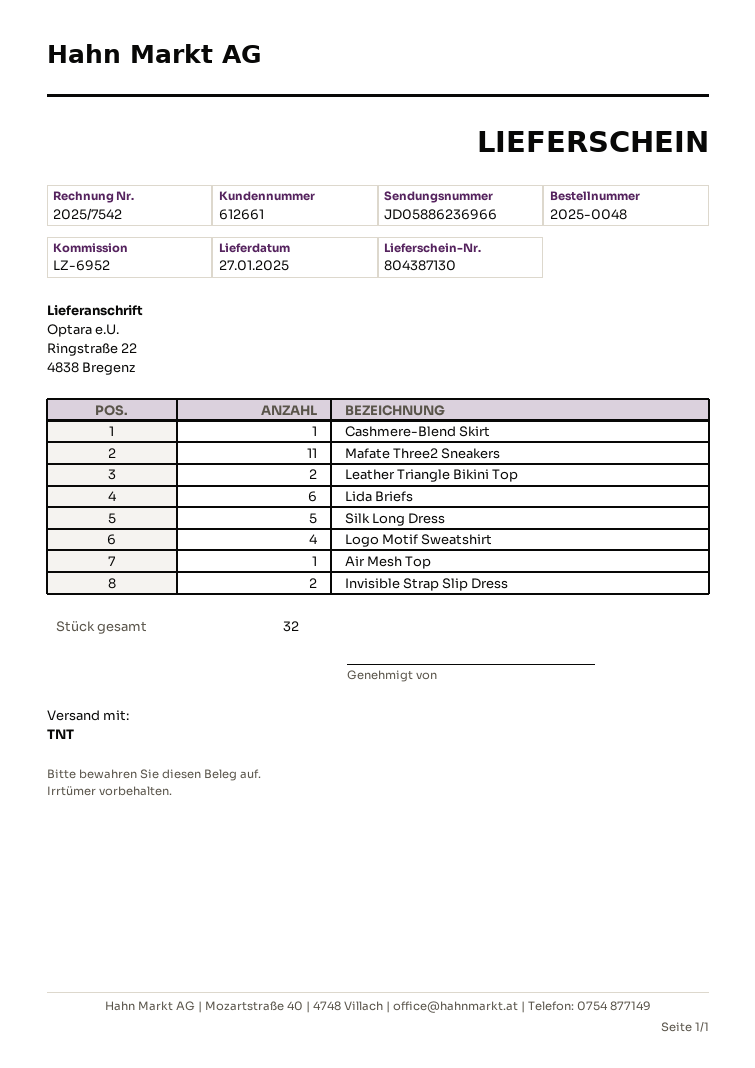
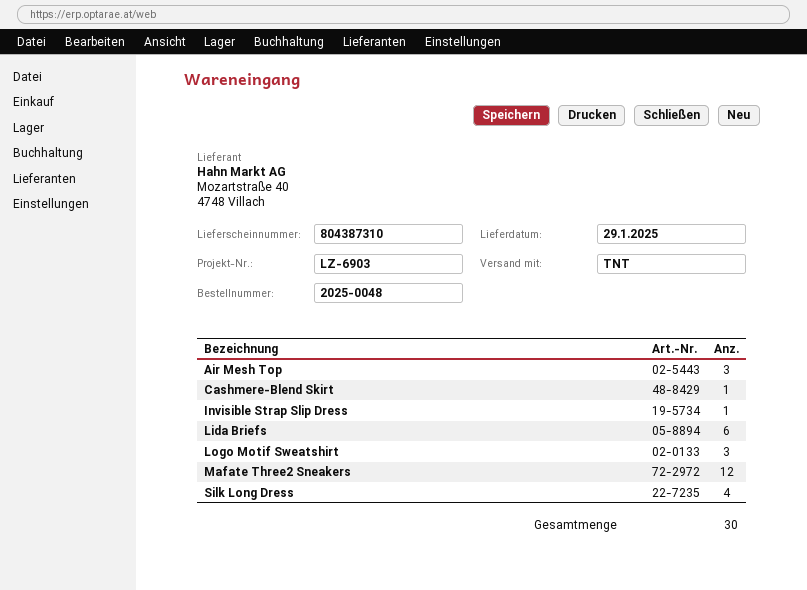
delivery note number: 804387130 -> 804387310
delivery date: 2025-01-27 -> 2025-01-29
reference: LZ-6952 -> LZ-6903
Mafate Three2 Sneakers: 11 -> 12
Leather Triangle Bikini Top: 2 -> none
Silk Long Dress: 5 -> 4
Logo Motif Sweatshirt: 4 -> 3
Air Mesh Top: 1 -> 3
Invisible Strap Slip Dress: 2 -> 1
total quantity: 32 -> 30

